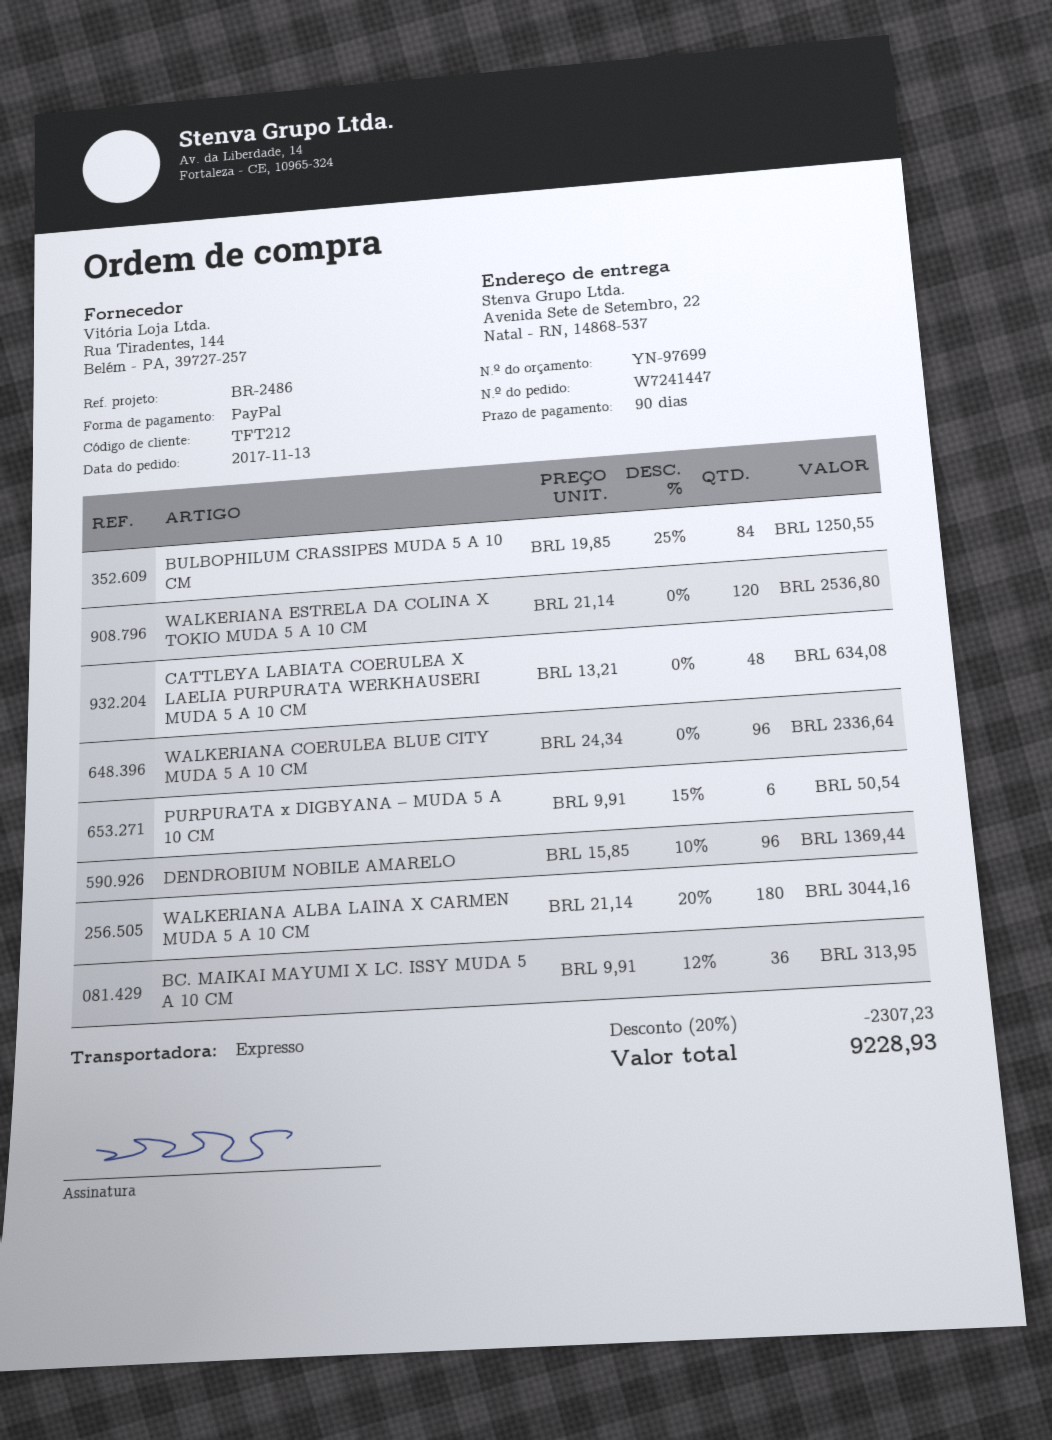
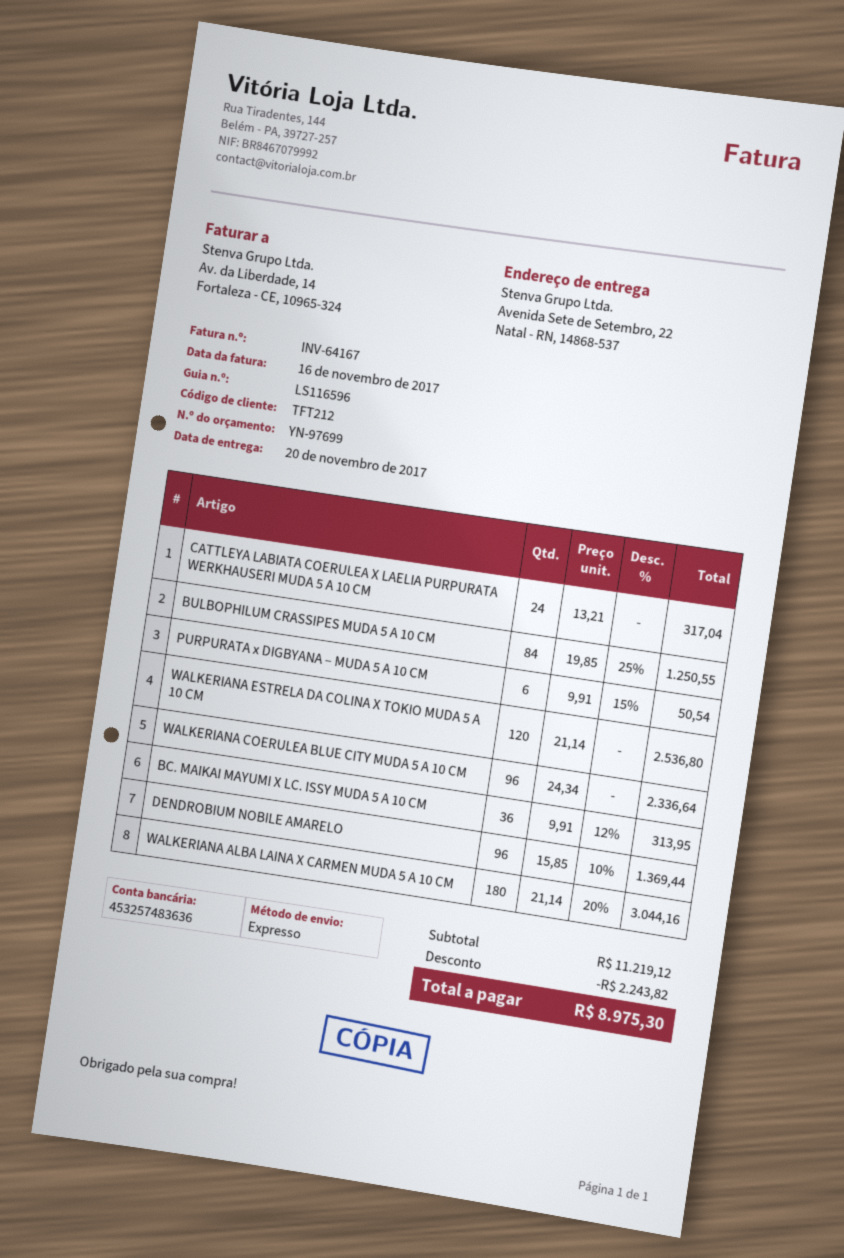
CATTLEYA LABIATA COERULEA X LAELIA PURPURATA WERKHAUSERI MUDA 5 A 10 CM: 48 x 13.21 = 634.08 -> 24 x 13.21 = 317.04
discount: 2307.23 -> 2243.82
total: 9228.93 -> 8975.30

